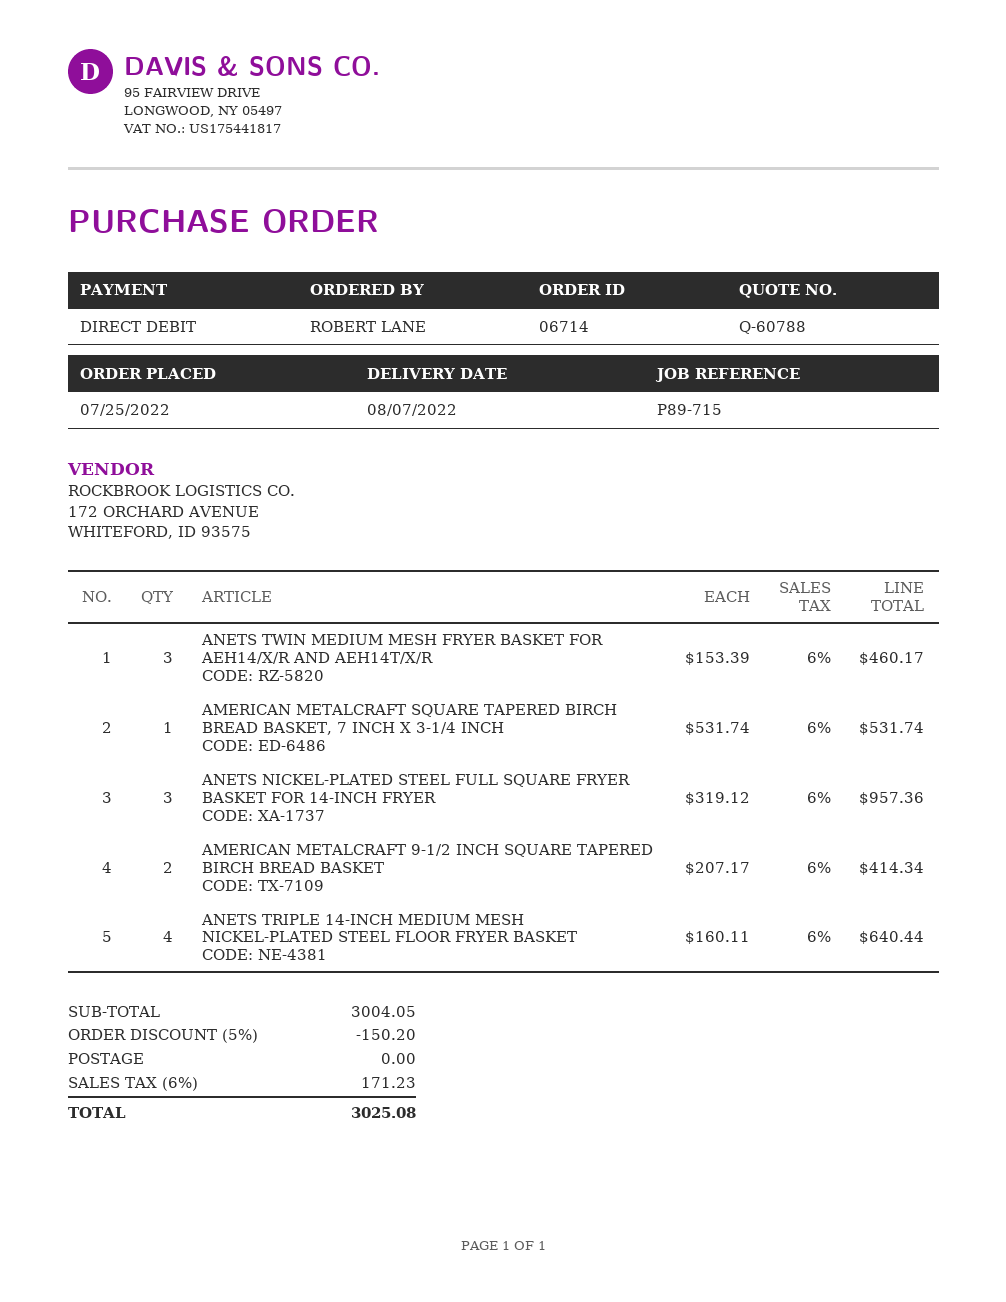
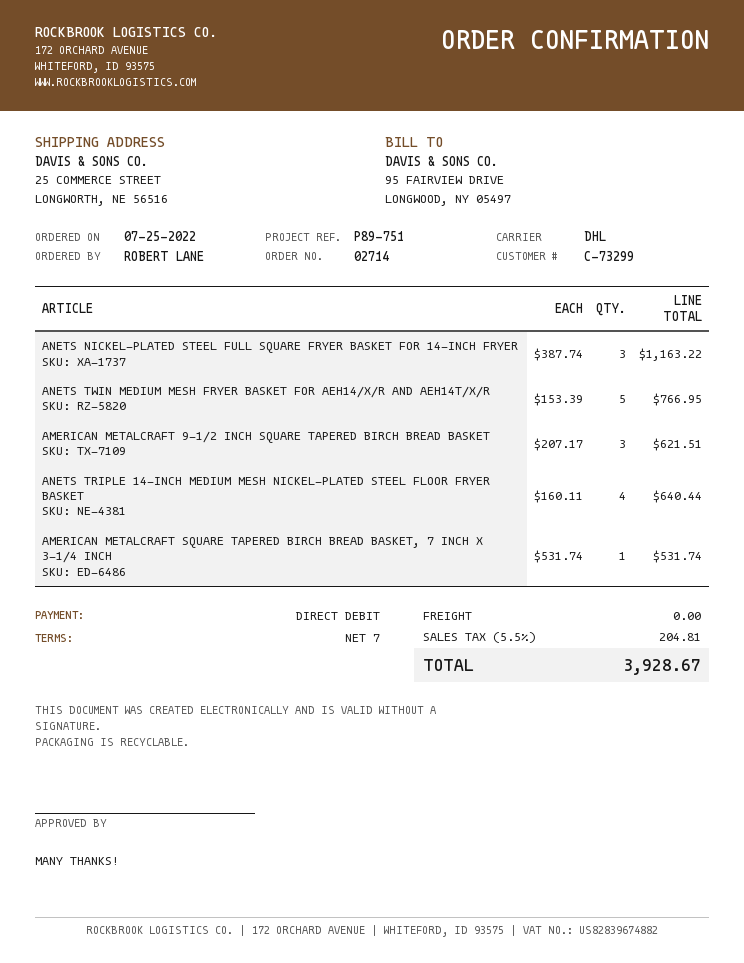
order number: 06714 -> 02714
reference: P89-715 -> P89-751
ANETS TWIN MEDIUM MESH FRYER BASKET FOR AEH14/X/R AND AEH14T/X/R: 3 x 153.39 = 460.17 -> 5 x 153.39 = 766.95
ANETS NICKEL-PLATED STEEL FULL SQUARE FRYER BASKET FOR 14-INCH FRYER: 3 x 319.12 = 957.36 -> 3 x 387.74 = 1163.22
AMERICAN METALCRAFT 9-1/2 INCH SQUARE TAPERED BIRCH BREAD BASKET: 2 x 207.17 = 414.34 -> 3 x 207.17 = 621.51
discount: 5% = 150.20 -> none
tax: 6% = 171.23 -> 5.5% = 204.81
total: 3025.08 -> 3928.67

